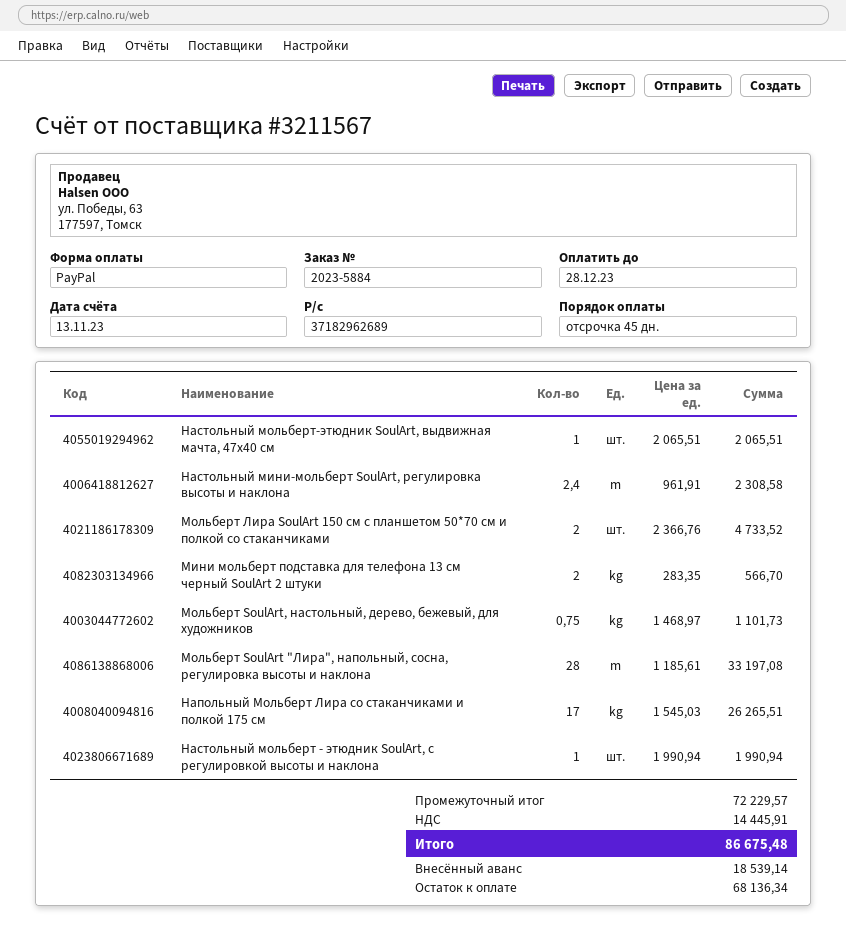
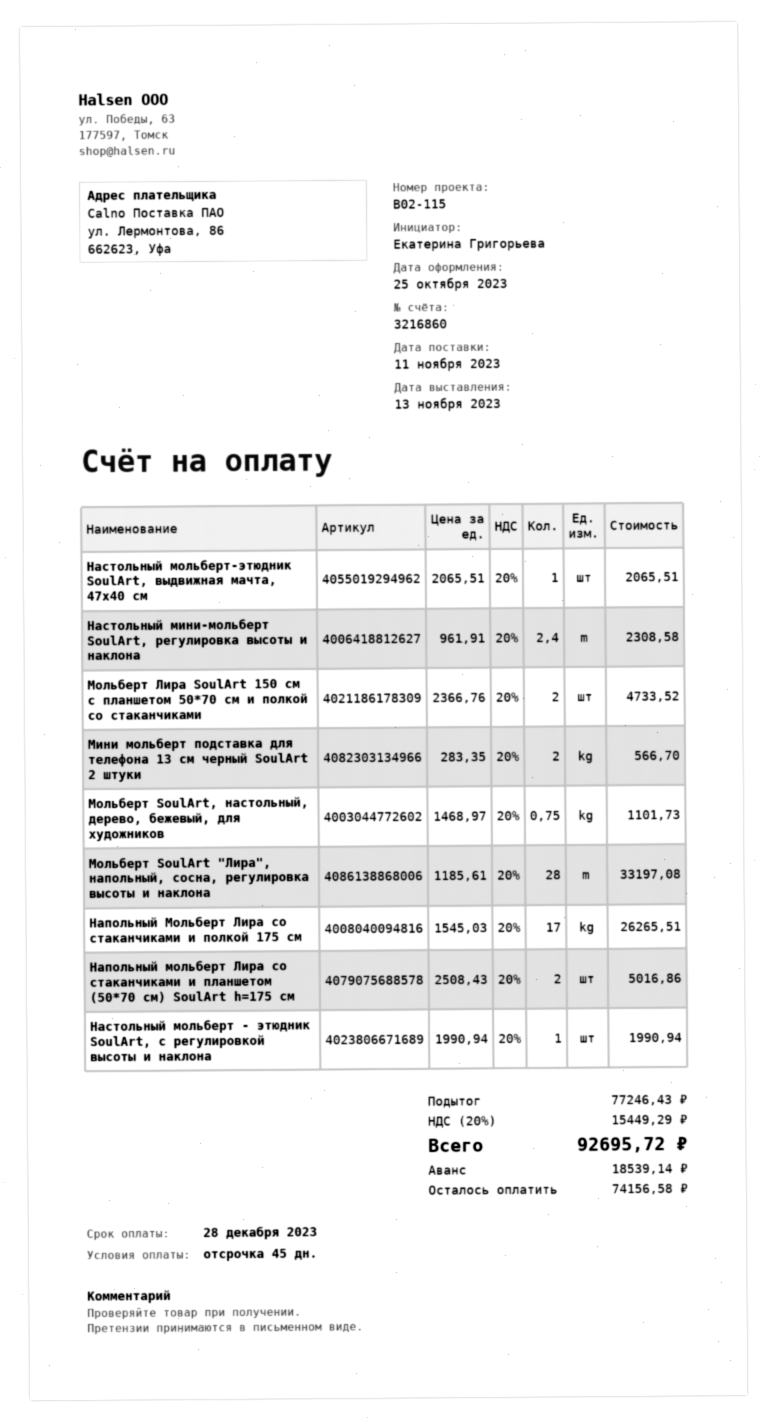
invoice number: 3211567 -> 3216860
Напольный мольберт Лира со стаканчиками и планшетом (50*70 см) SoulArt h=175 см: none -> 2 x 2508.43 = 5016.86
subtotal: 72229.57 -> 77246.43
tax: 14445.91 -> 15449.29
total: 86675.48 -> 92695.72
balance: 68136.34 -> 74156.58

